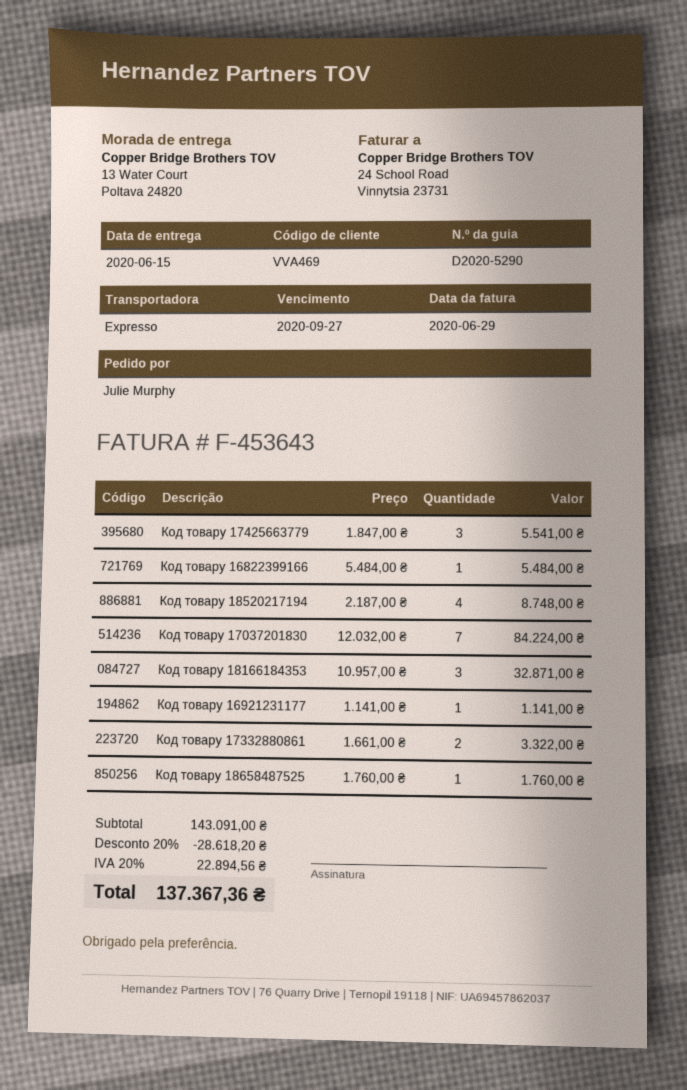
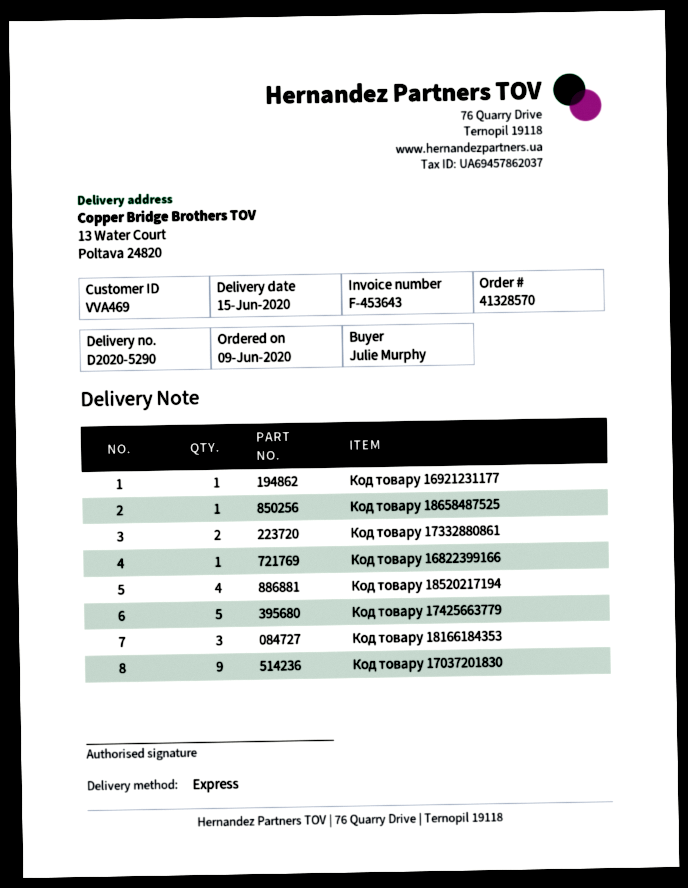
Код товару 17425663779: 3 -> 5
Код товару 17037201830: 7 -> 9

